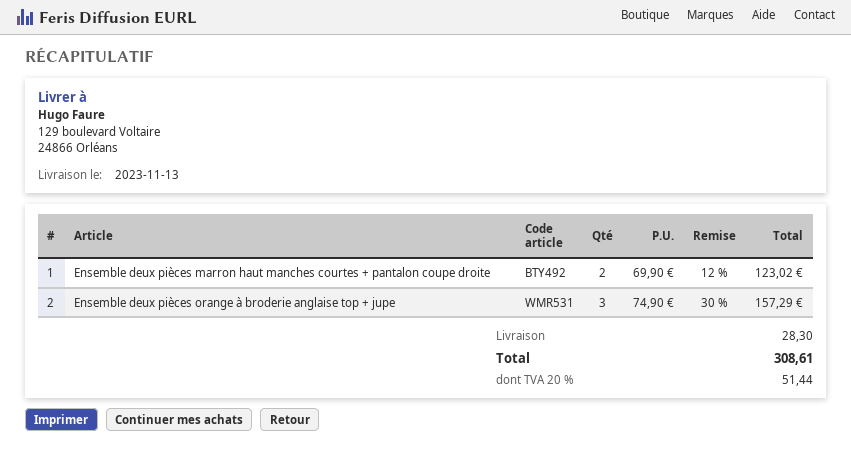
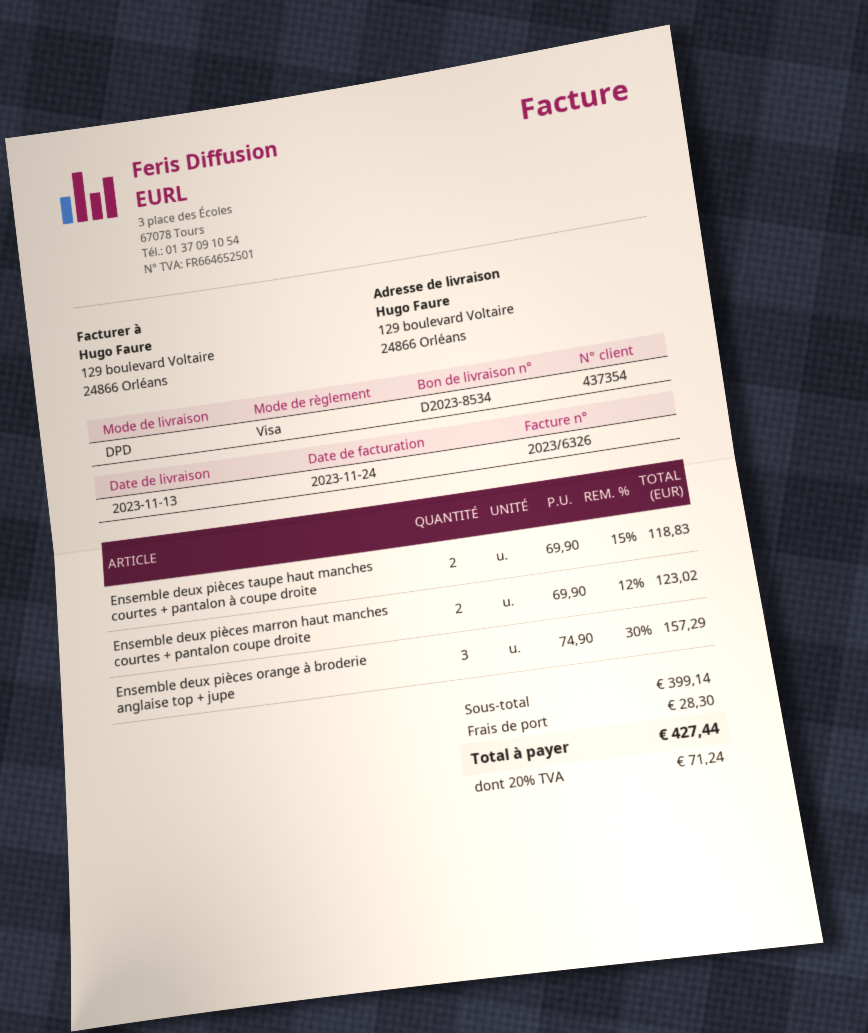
Ensemble deux pièces taupe haut manches courtes + pantalon à coupe droite: none -> 2 x 69.90 - 15% = 118.83
tax: 20% = 51.44 -> 20% = 71.24
total: 308.61 -> 427.44

